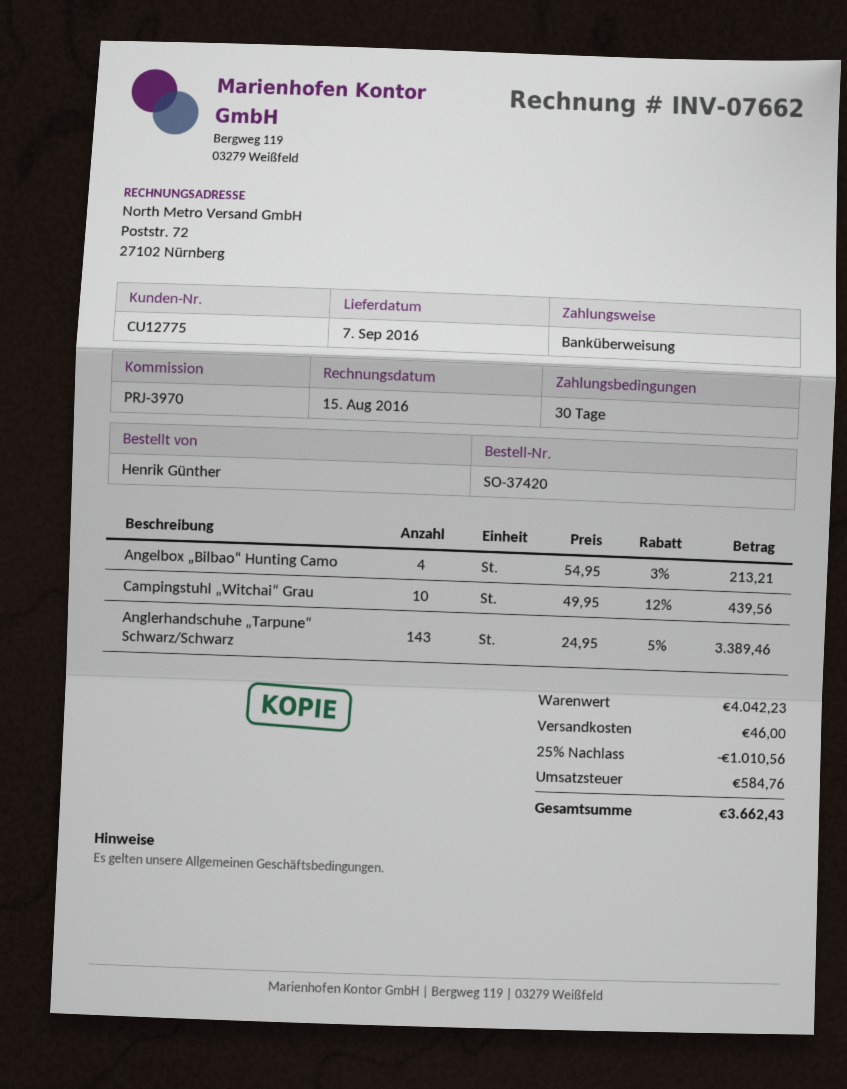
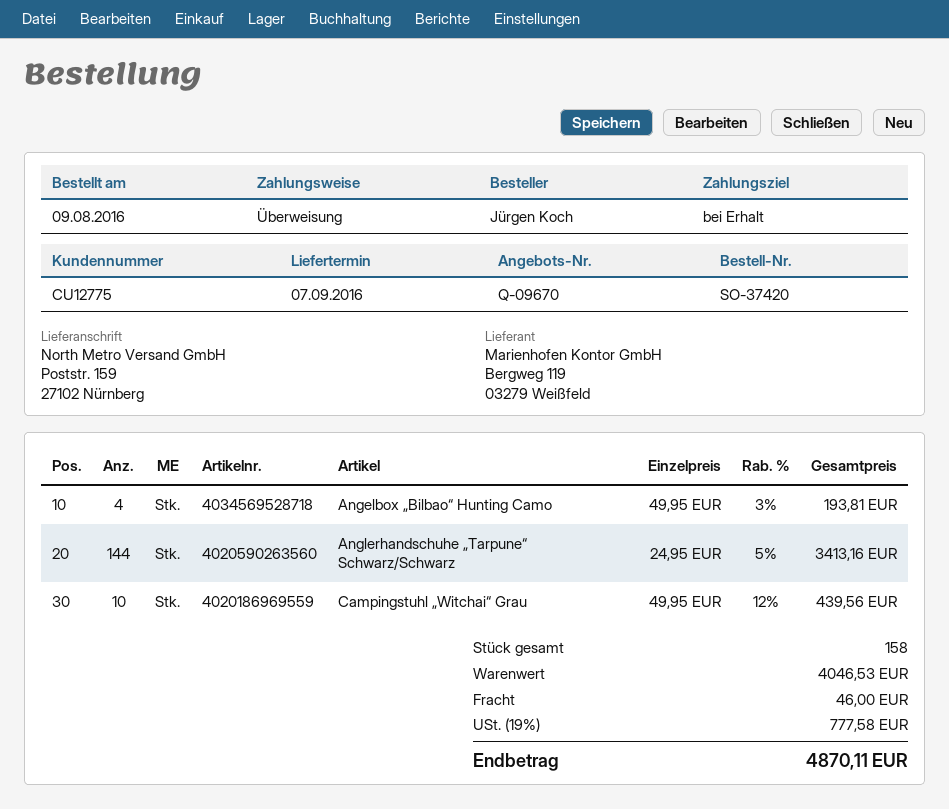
payment terms: 30 days -> on receipt
ordered by: Henrik Günther -> Jürgen Koch
Angelbox „Bilbao“ Hunting Camo: 4 x 54.95 - 3% = 213.21 -> 4 x 49.95 - 3% = 193.81
Anglerhandschuhe „Tarpune“ Schwarz/Schwarz: 143 x 24.95 - 5% = 3389.46 -> 144 x 24.95 - 5% = 3413.16
subtotal: 4042.23 -> 4046.53
discount: 25% = 1010.56 -> none
tax: 584.76 -> 777.58
total: 3662.43 -> 4870.11

